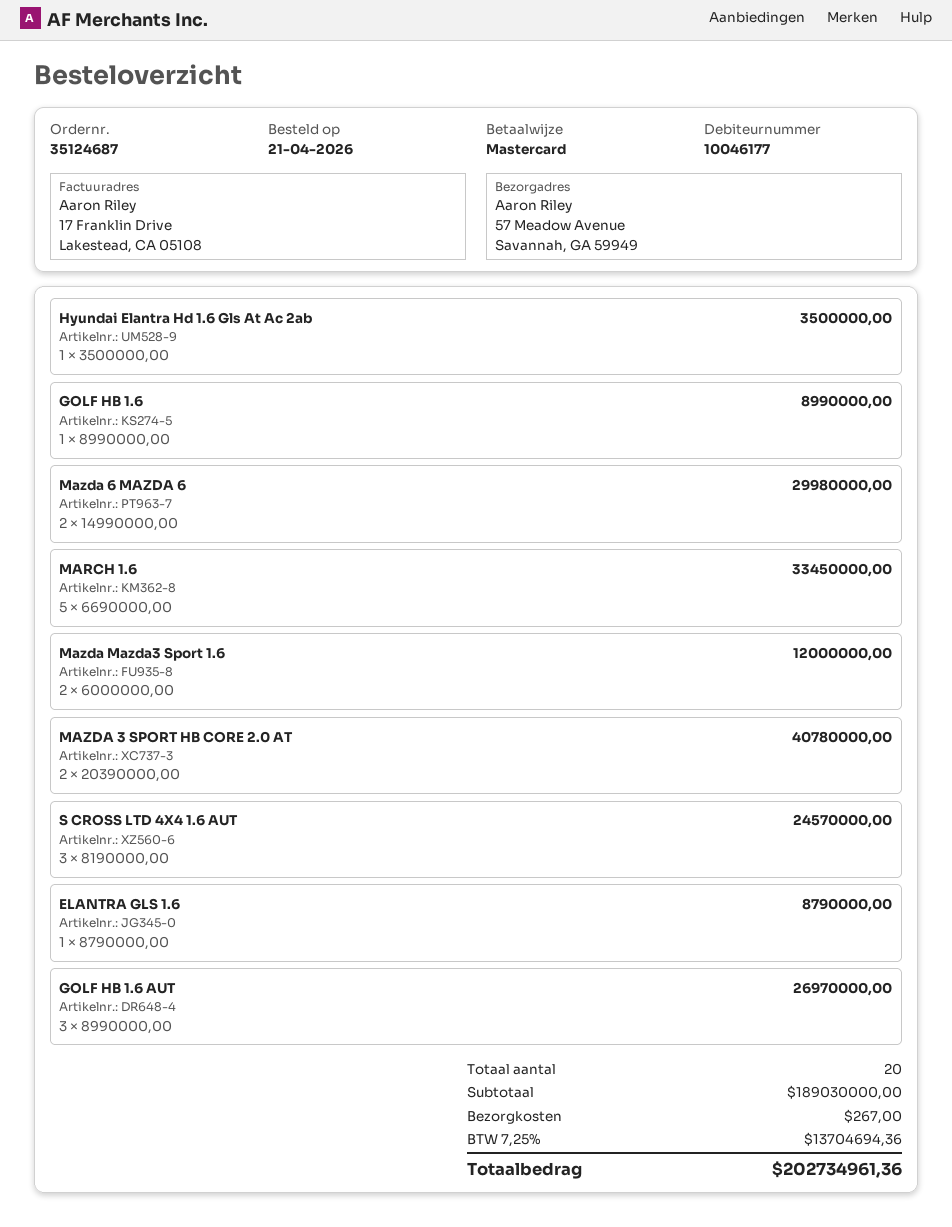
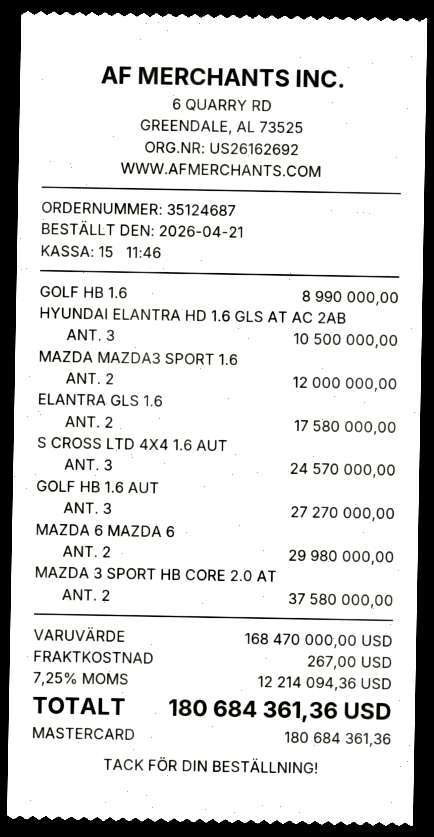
Hyundai Elantra Hd 1.6 Gls At Ac 2ab: 1 for 3500000.00 -> 3 for 10500000.00
MARCH 1.6: 5 for 33450000.00 -> none
MAZDA 3 SPORT HB CORE 2.0 AT: 2 for 40780000.00 -> 2 for 37580000.00
ELANTRA GLS 1.6: 1 for 8790000.00 -> 2 for 17580000.00
GOLF HB 1.6 AUT: 3 for 26970000.00 -> 3 for 27270000.00
subtotal: 189030000.00 -> 168470000.00
tax: 7.25% = 13704694.36 -> 7.25% = 12214094.36
total: 202734961.36 -> 180684361.36

